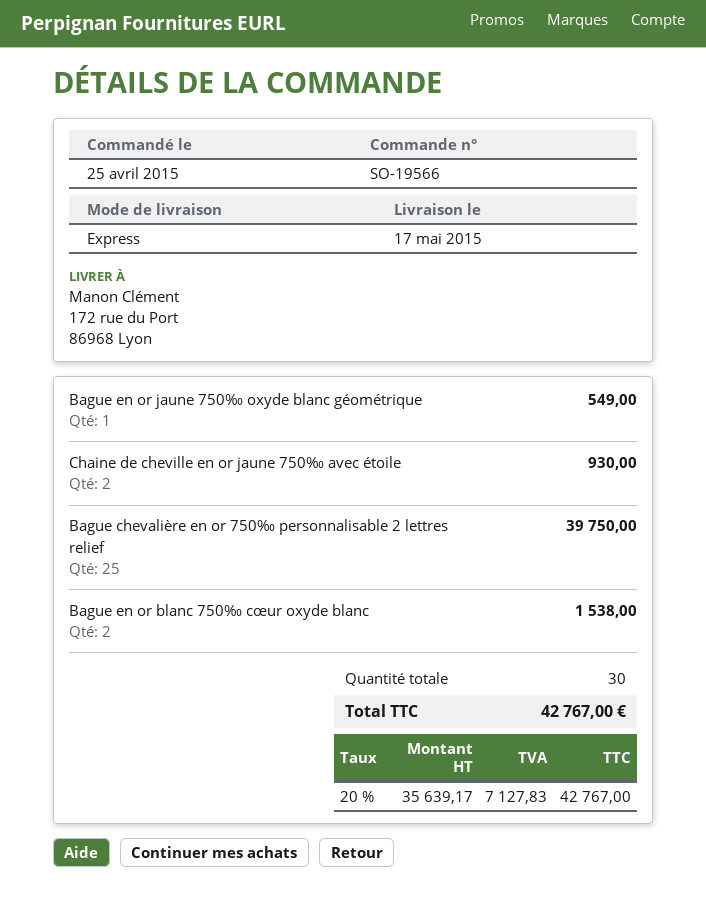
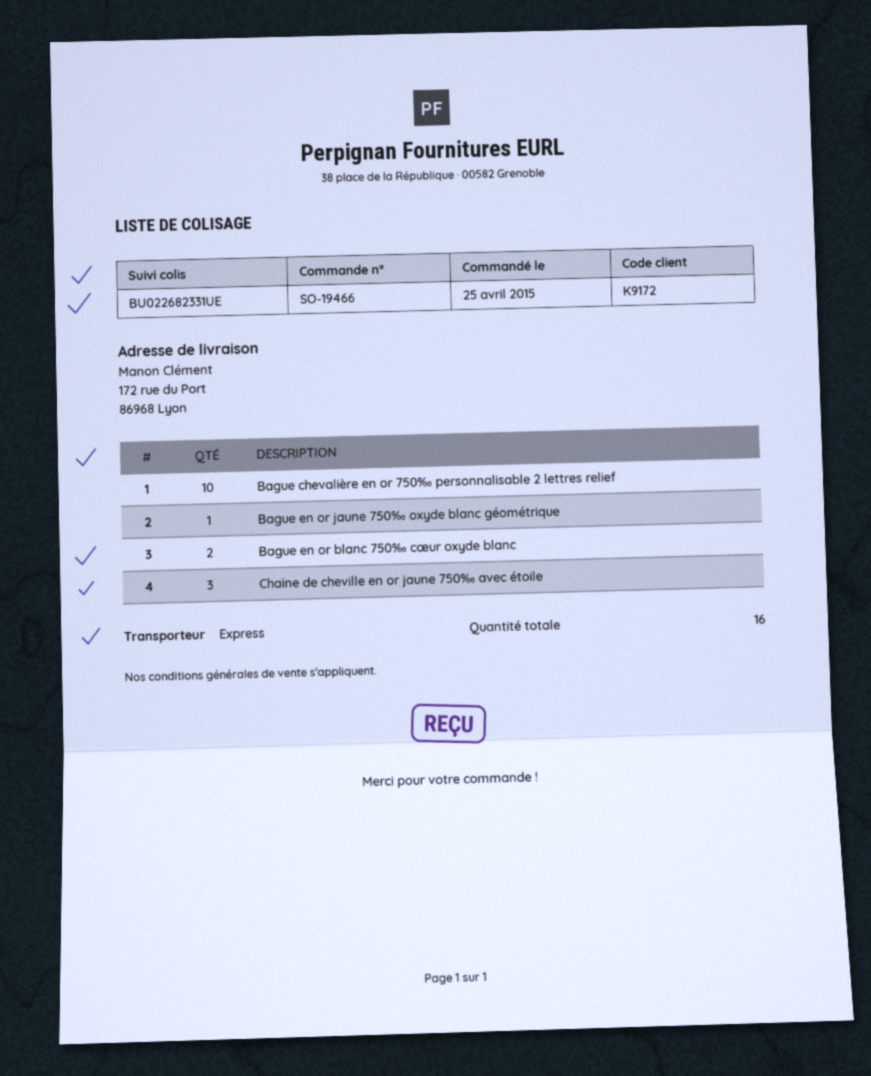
order number: SO-19566 -> SO-19466
Chaine de cheville en or jaune 750‰ avec étoile: 2 -> 3
Bague chevalière en or 750‰ personnalisable 2 lettres relief: 25 -> 10
total quantity: 30 -> 16

